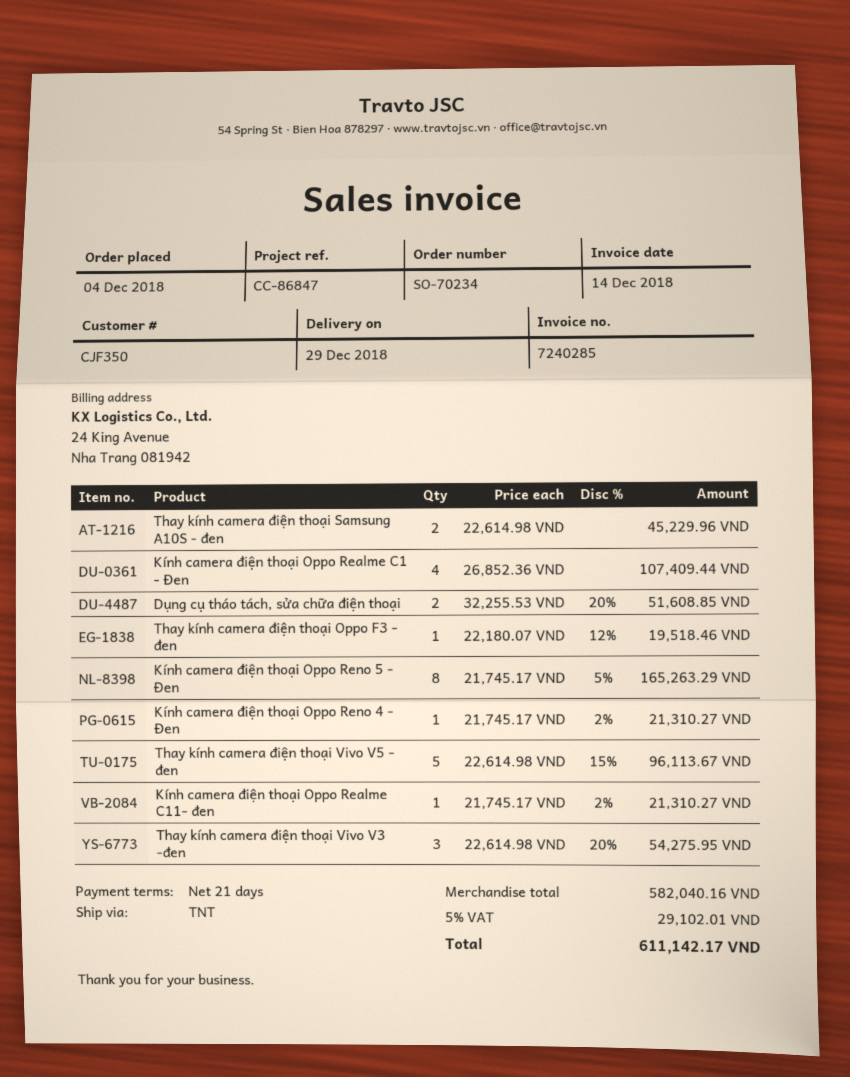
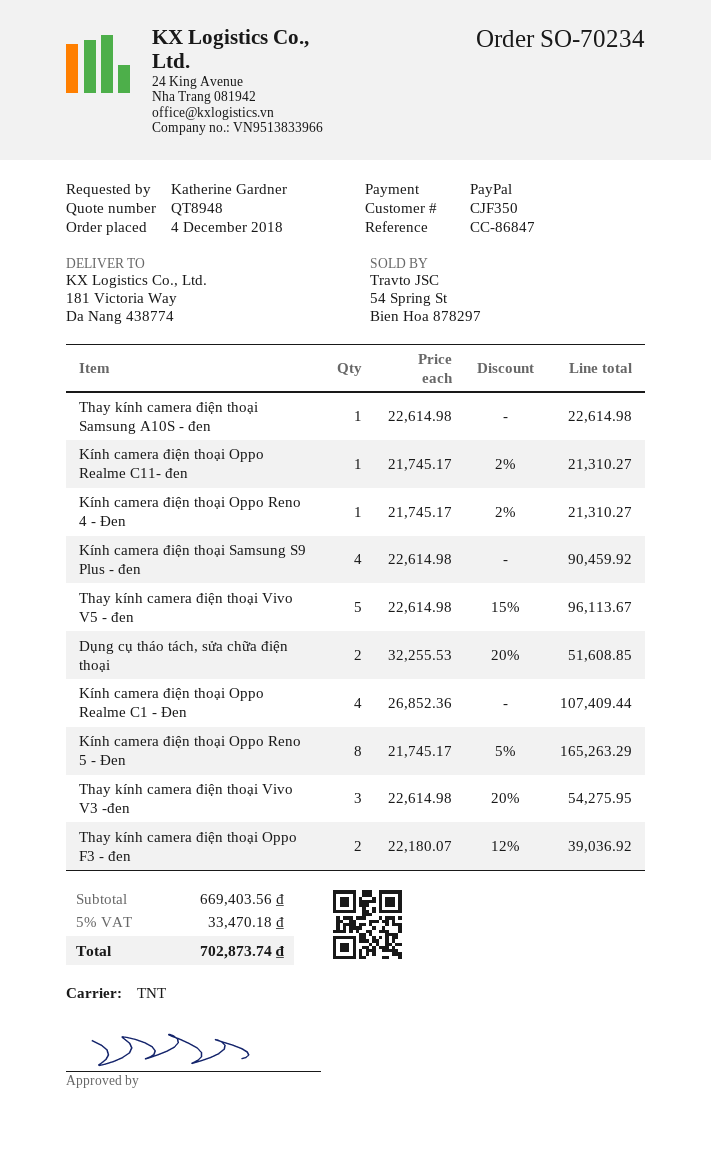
Thay kính camera điện thoại Samsung A10S - đen: 2 x 22614.98 = 45229.96 -> 1 x 22614.98 = 22614.98
Thay kính camera điện thoại Oppo F3 - đen: 1 x 22180.07 - 12% = 19518.46 -> 2 x 22180.07 - 12% = 39036.92
Kính camera điện thoại Samsung S9 Plus - đen: none -> 4 x 22614.98 = 90459.92
subtotal: 582040.16 -> 669403.56
tax: 5% = 29102.01 -> 5% = 33470.18
total: 611142.17 -> 702873.74

